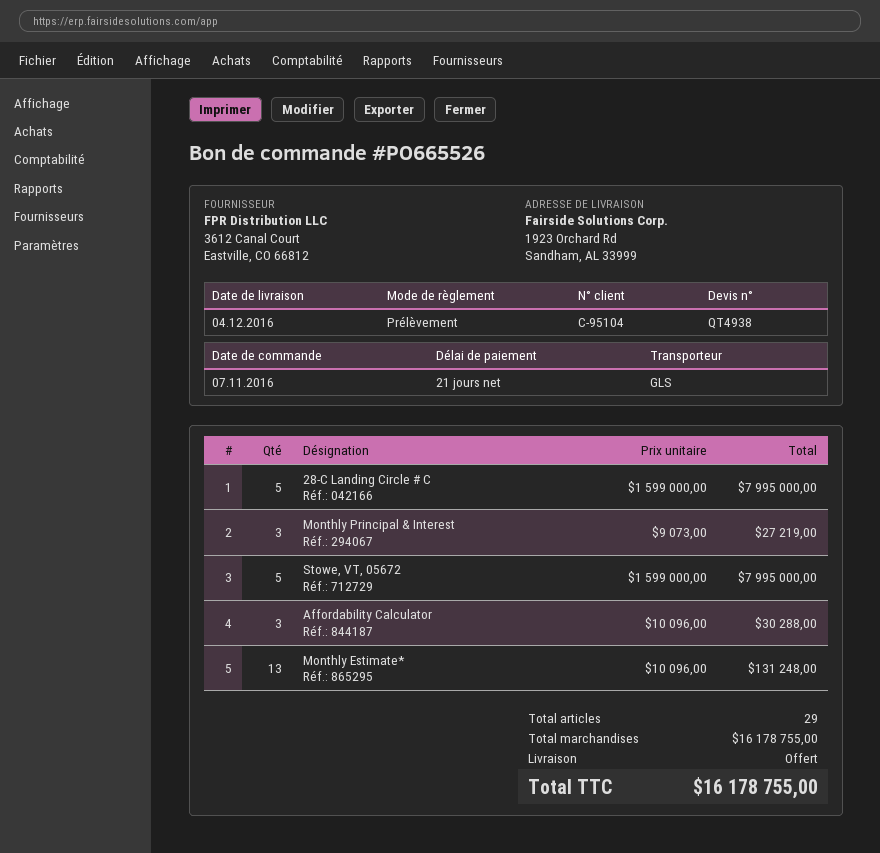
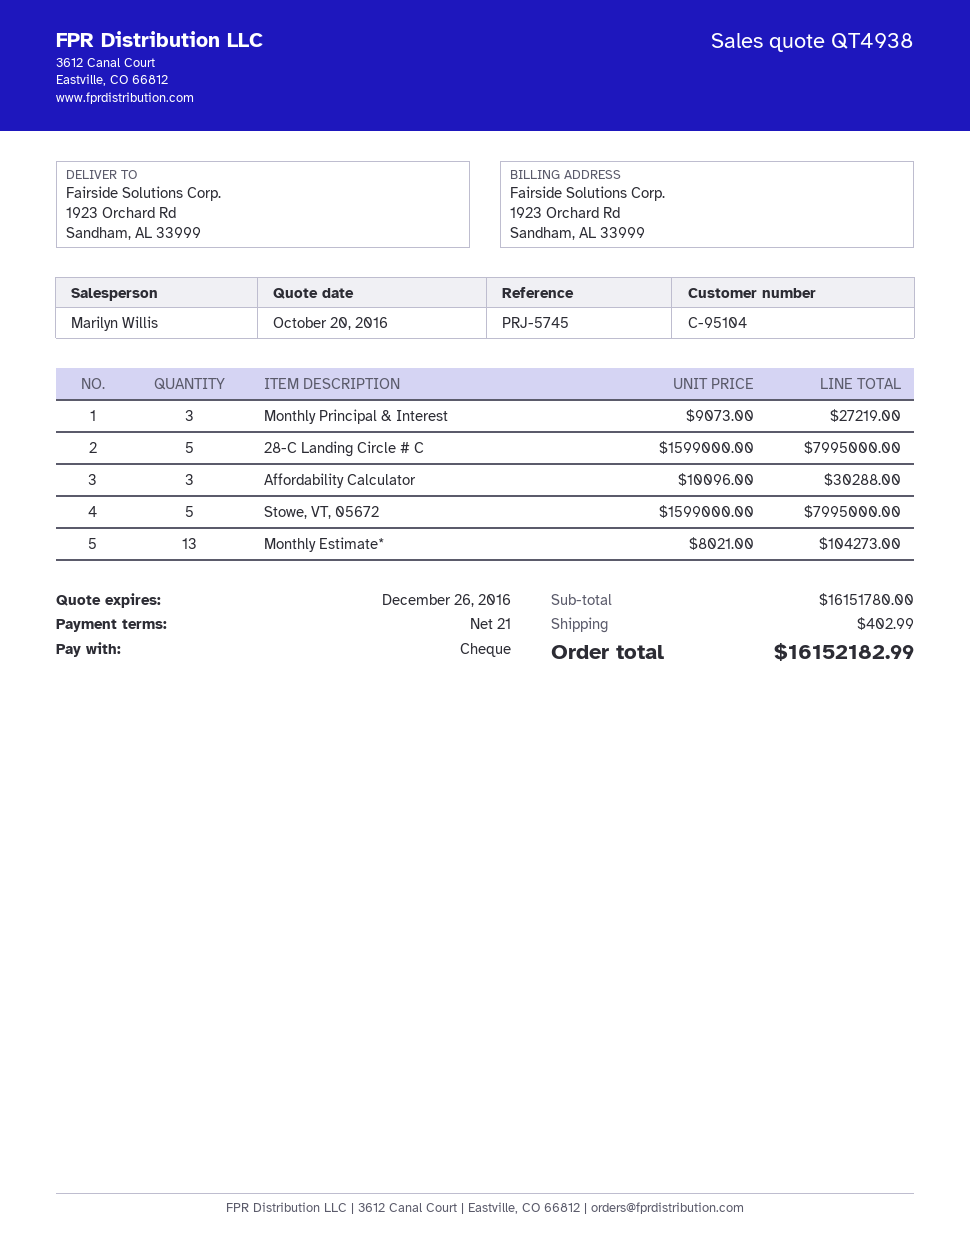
payment method: direct debit -> cheque
Monthly Estimate*: 13 x 10096.00 = 131248.00 -> 13 x 8021.00 = 104273.00
subtotal: 16178755.00 -> 16151780.00
shipping: 0.00 -> 402.99
total: 16178755.00 -> 16152182.99

